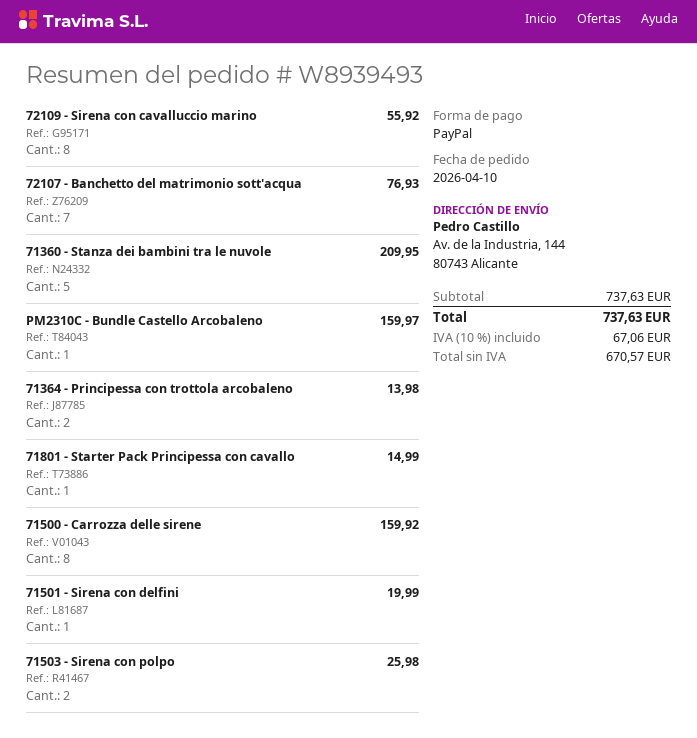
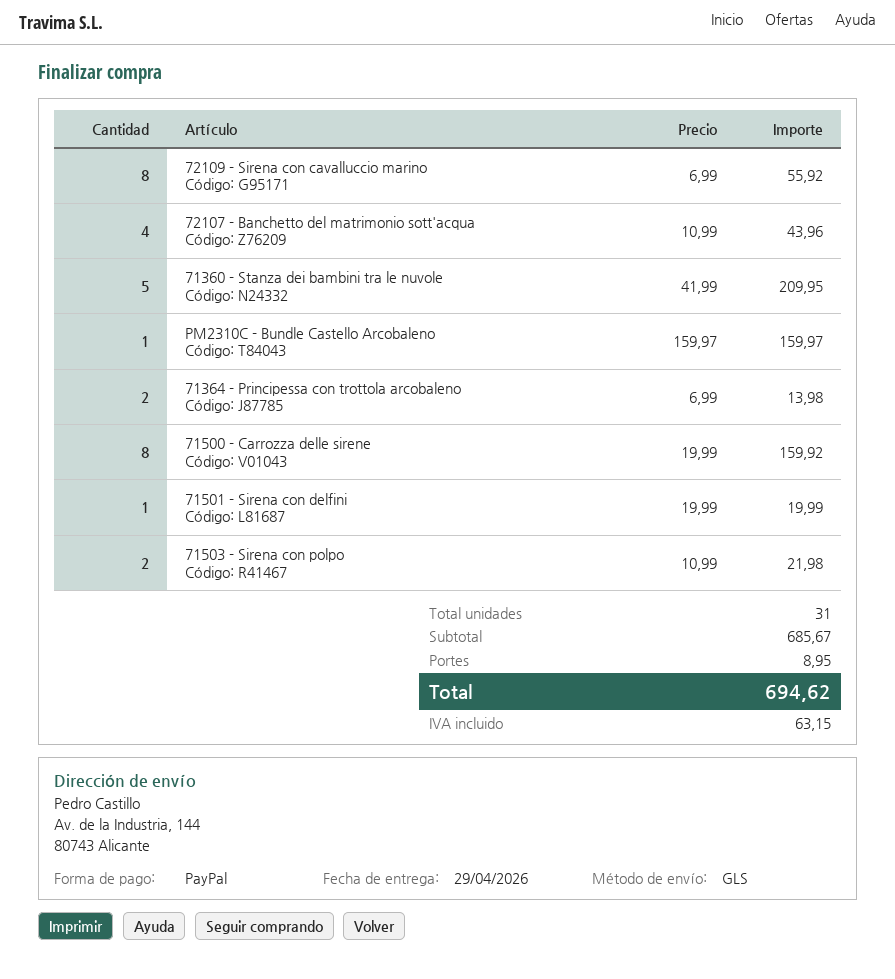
72107 - Banchetto del matrimonio sott'acqua: 7 for 76.93 -> 4 for 43.96
71801 - Starter Pack Principessa con cavallo: 1 for 14.99 -> none
71503 - Sirena con polpo: 2 for 25.98 -> 2 for 21.98
subtotal: 737.63 -> 685.67
shipping: none -> 8.95
tax: 67.06 -> 63.15
total: 737.63 -> 694.62

